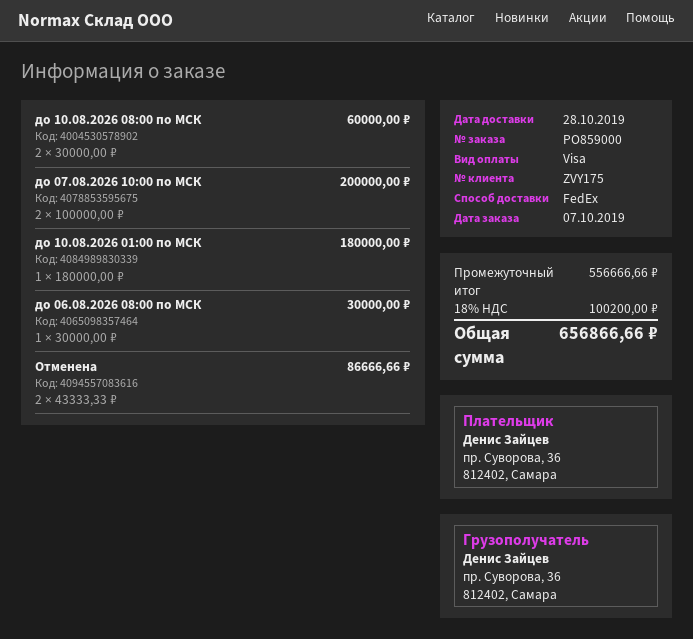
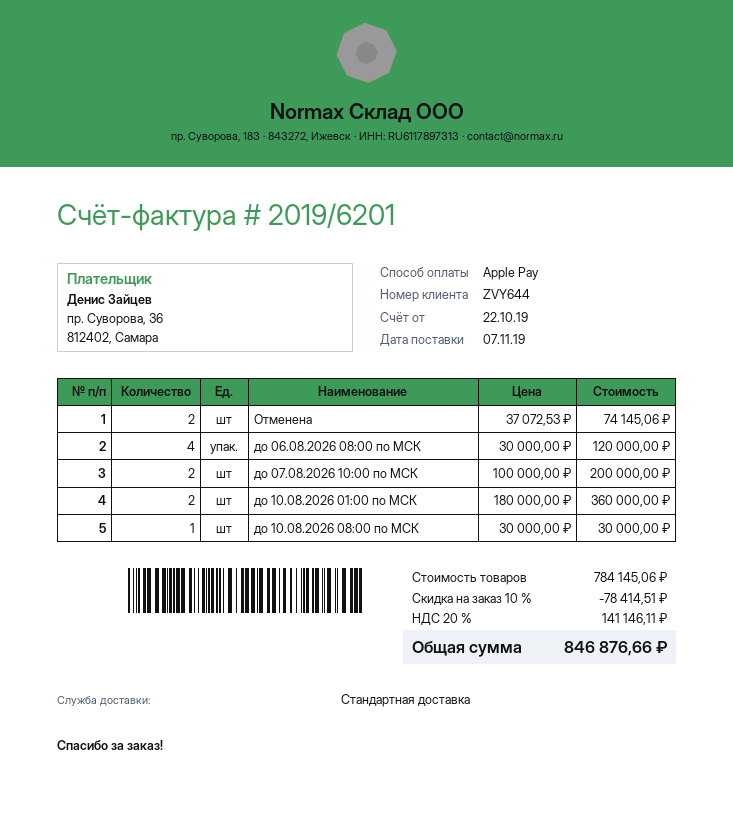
delivery date: 2019-10-28 -> 2019-11-07
customer number: ZVY175 -> ZVY644
payment method: Visa -> Apple Pay
shipping method: FedEx -> standard
до 10.08.2026 08:00 по МСК: 2 x 30000.00 = 60000.00 -> 1 x 30000.00 = 30000.00
до 10.08.2026 01:00 по МСК: 1 x 180000.00 = 180000.00 -> 2 x 180000.00 = 360000.00
до 06.08.2026 08:00 по МСК: 1 x 30000.00 = 30000.00 -> 4 x 30000.00 = 120000.00
Отменена: 2 x 43333.33 = 86666.66 -> 2 x 37072.53 = 74145.06
subtotal: 556666.66 -> 784145.06
discount: none -> 10% = 78414.51
tax: 18% = 100200.00 -> 20% = 141146.11
total: 656866.66 -> 846876.66

